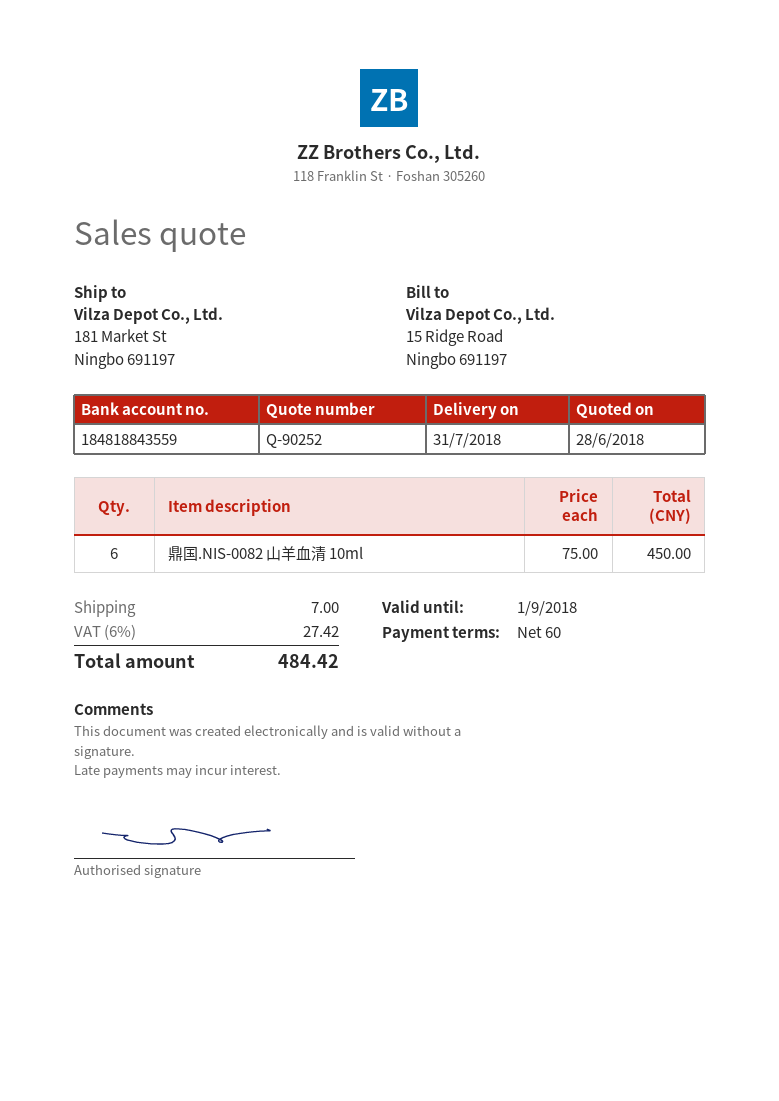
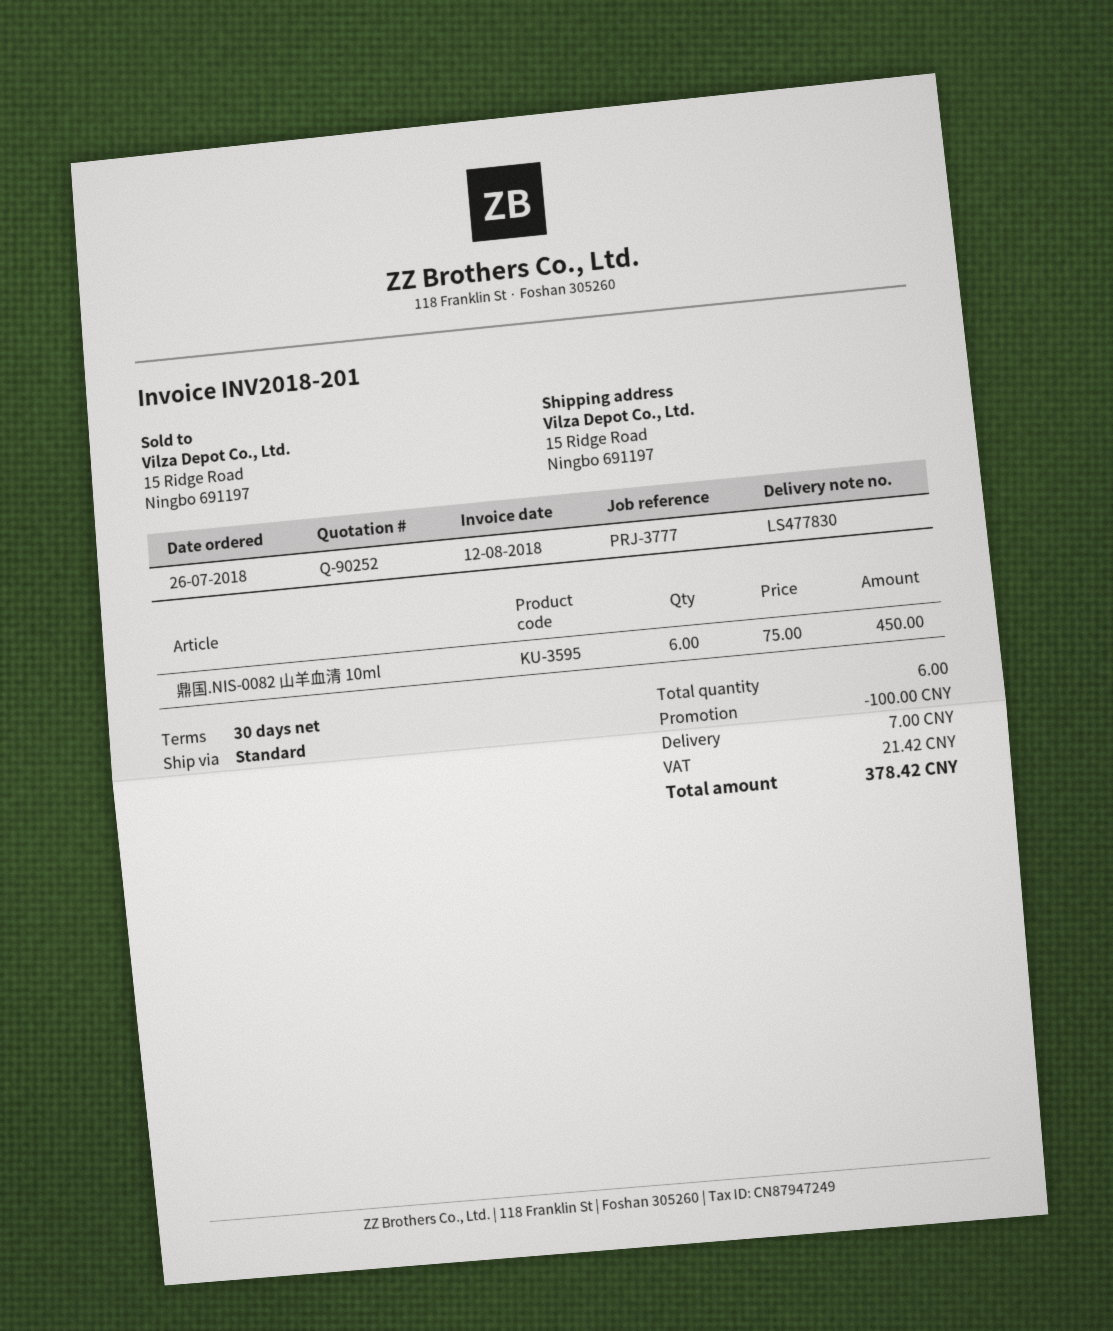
payment terms: 60 days -> 30 days
ship to: 181 Market St, Ningbo 691197 -> 15 Ridge Road, Ningbo 691197
discount: none -> 100.00
tax: 27.42 -> 21.42
total: 484.42 -> 378.42

